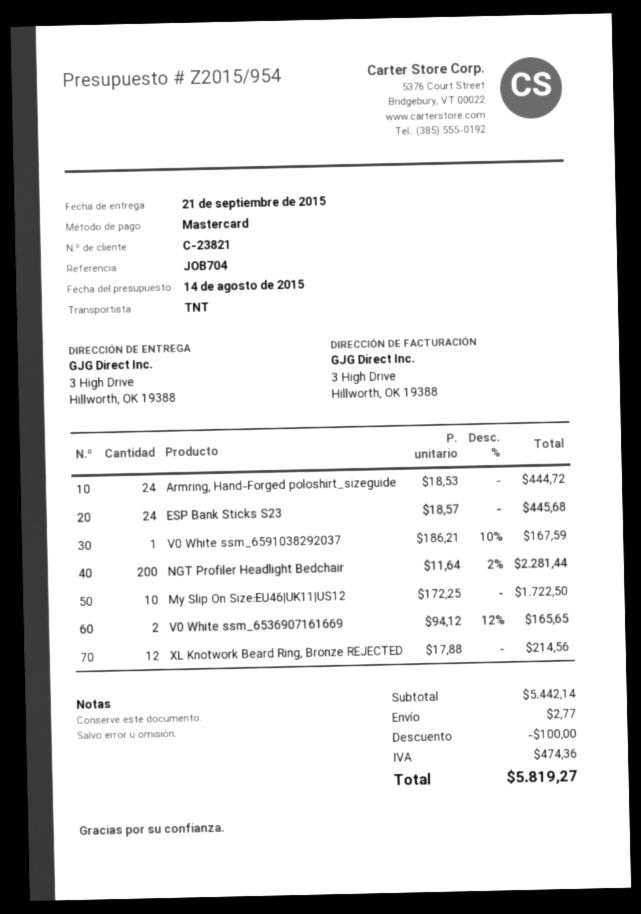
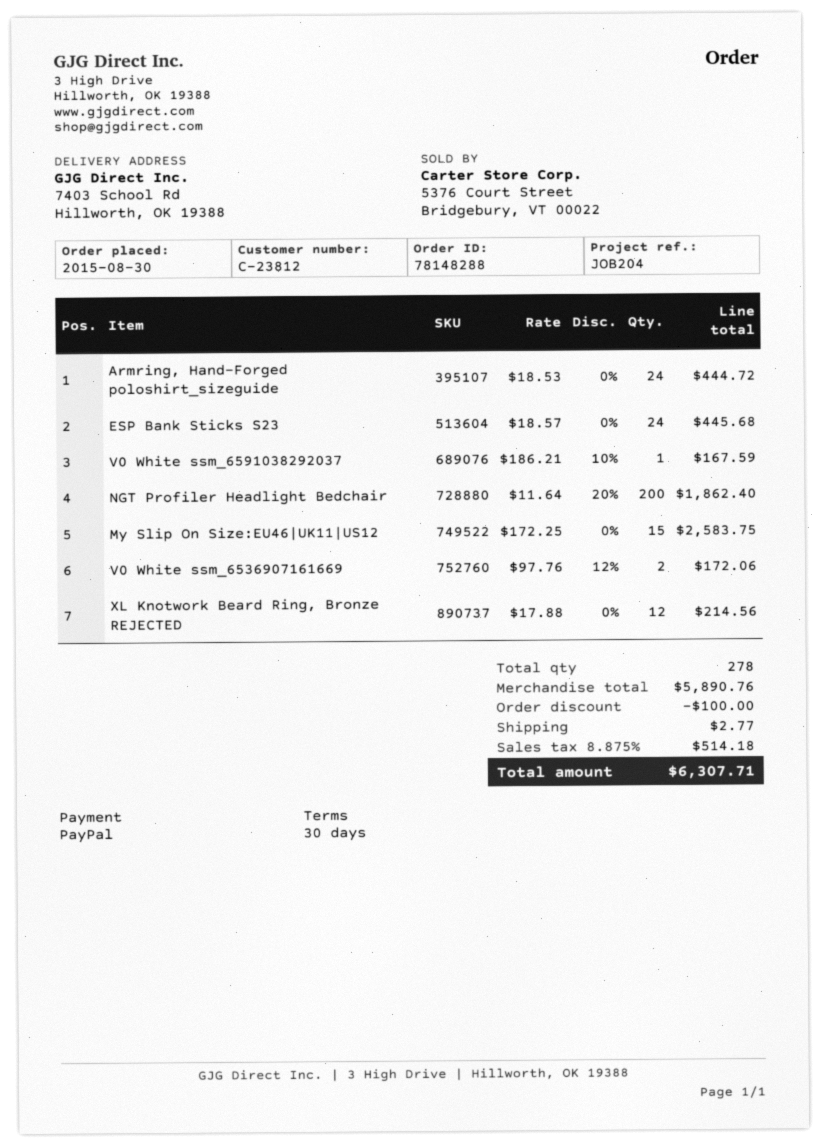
customer number: C-23821 -> C-23812
reference: JOB704 -> JOB204
payment method: Mastercard -> PayPal
ship to: 3 High Drive, Hillworth, OK 19388 -> 7403 School Rd, Hillworth, OK 19388
NGT Profiler Headlight Bedchair: 200 x 11.64 - 2% = 2281.44 -> 200 x 11.64 - 20% = 1862.40
My Slip On Size:EU46|UK11|US12: 10 x 172.25 = 1722.50 -> 15 x 172.25 = 2583.75
V0 White ssm_6536907161669: 2 x 94.12 - 12% = 165.65 -> 2 x 97.76 - 12% = 172.06
subtotal: 5442.14 -> 5890.76
tax: 474.36 -> 514.18
total: 5819.27 -> 6307.71

